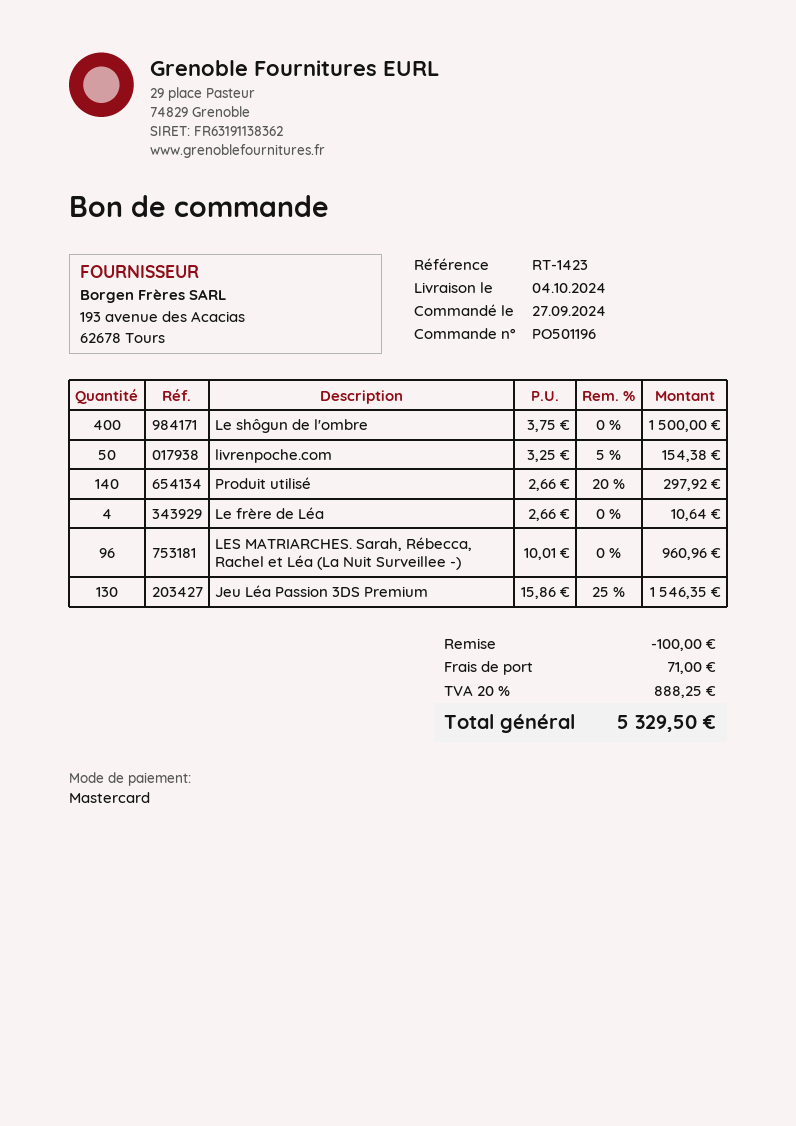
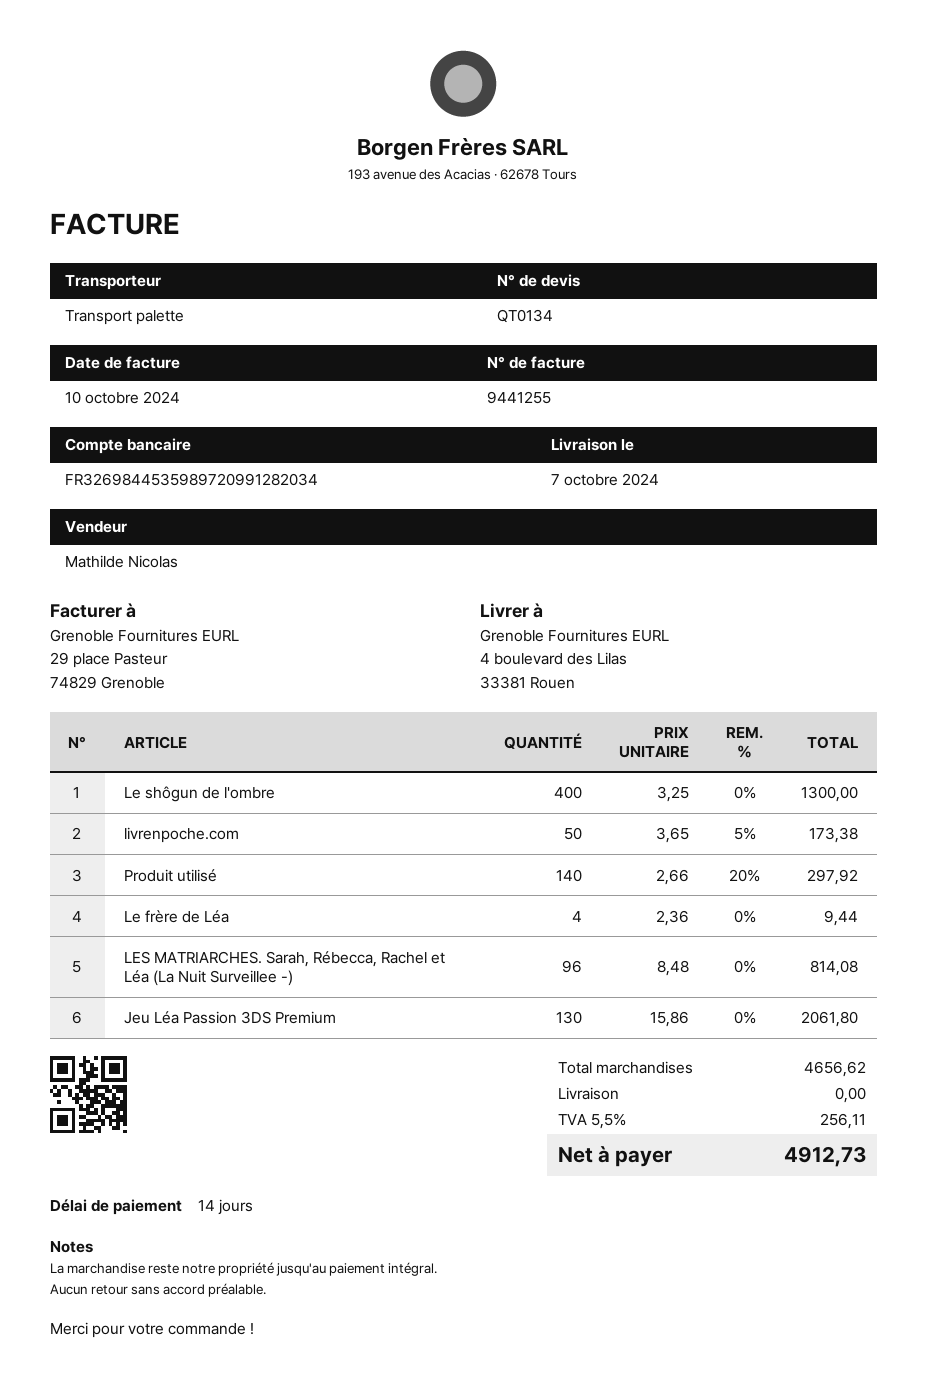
delivery date: 2024-10-04 -> 2024-10-07
Le shôgun de l'ombre: 400 x 3.75 = 1500.00 -> 400 x 3.25 = 1300.00
livrenpoche.com: 50 x 3.25 - 5% = 154.38 -> 50 x 3.65 - 5% = 173.38
Le frère de Léa: 4 x 2.66 = 10.64 -> 4 x 2.36 = 9.44
LES MATRIARCHES. Sarah, Rébecca, Rachel et Léa (La Nuit Surveillee -): 96 x 10.01 = 960.96 -> 96 x 8.48 = 814.08
Jeu Léa Passion 3DS Premium: 130 x 15.86 - 25% = 1546.35 -> 130 x 15.86 = 2061.80
discount: 100.00 -> none
shipping: 71.00 -> 0.00
tax: 20% = 888.25 -> 5.5% = 256.11
total: 5329.50 -> 4912.73

